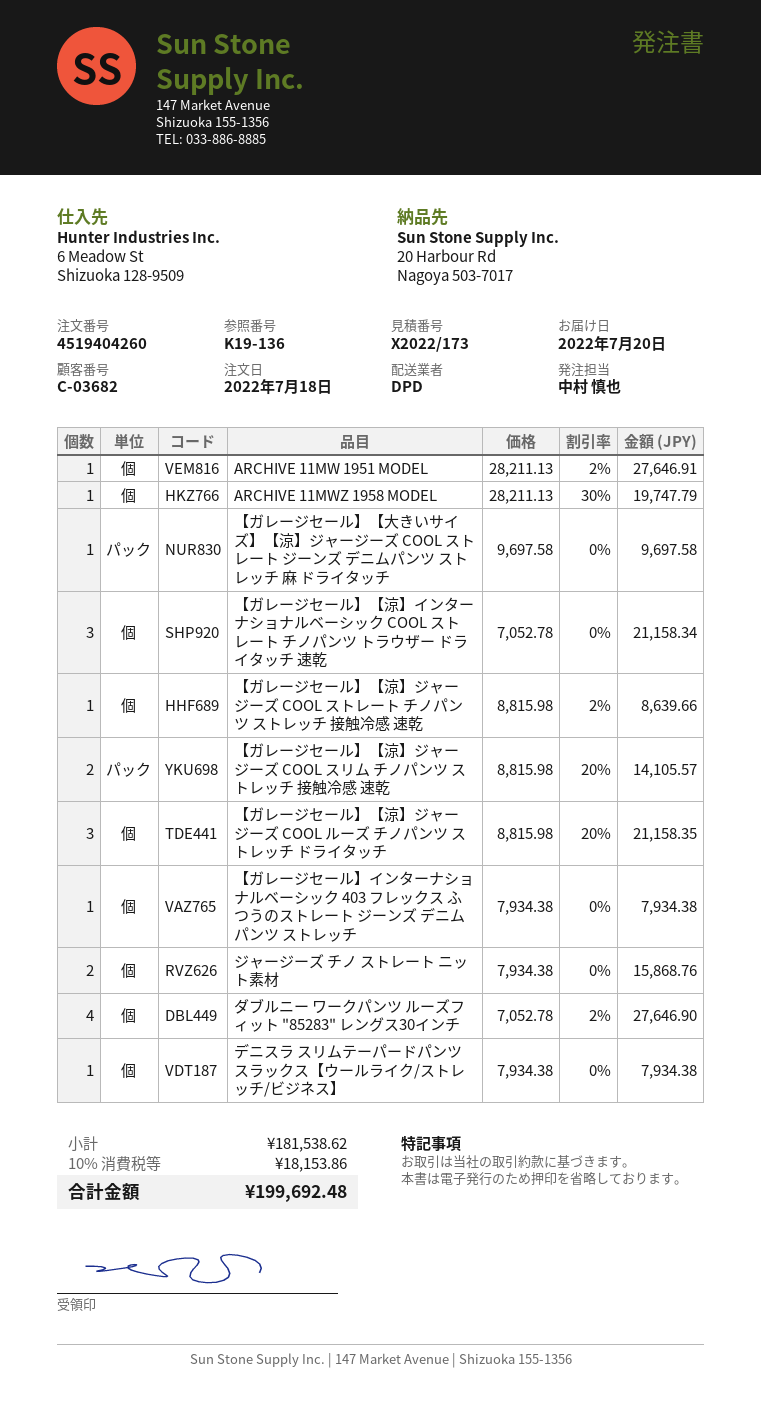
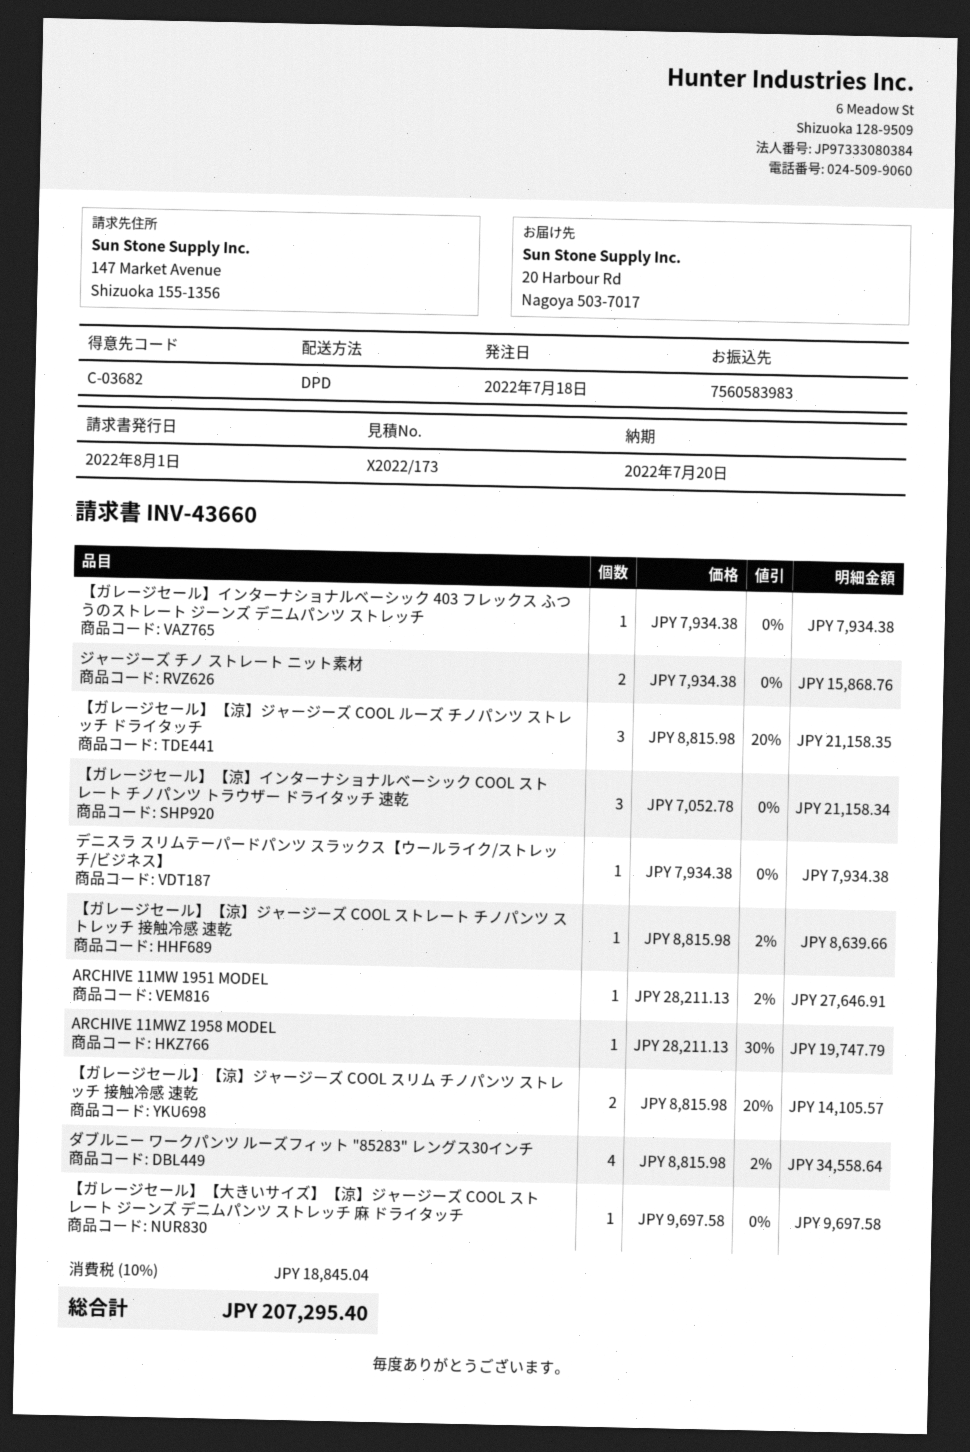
ダブルニー ワークパンツ ルーズフィット "85283" レングス30インチ: 4 x 7052.78 - 2% = 27646.90 -> 4 x 8815.98 - 2% = 34558.64
tax: 10% = 18153.86 -> 10% = 18845.04
total: 199692.48 -> 207295.40

